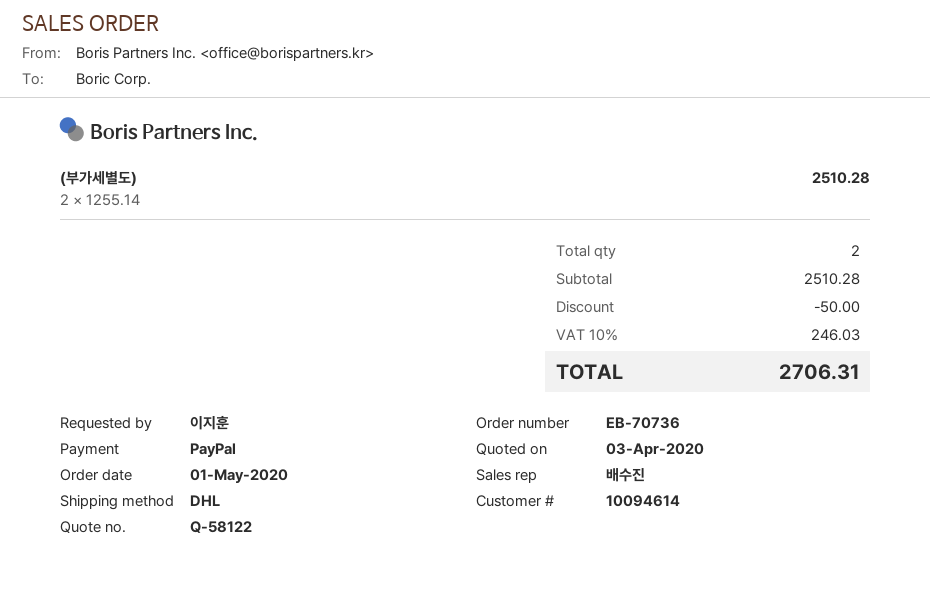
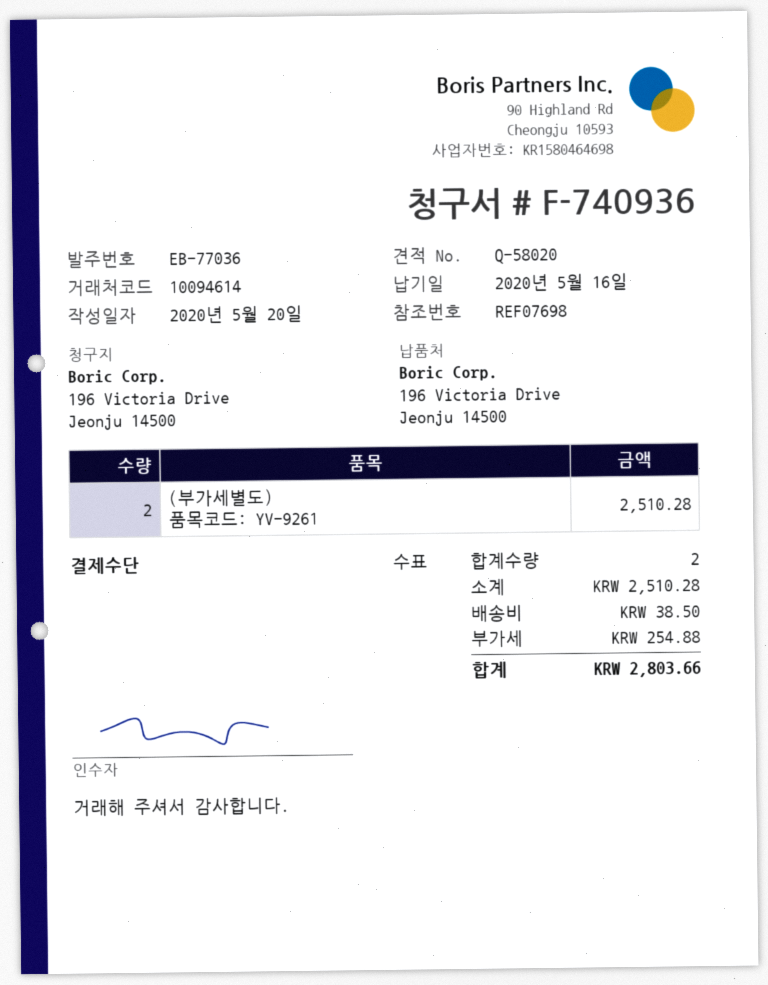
quote number: Q-58122 -> Q-58020
order number: EB-70736 -> EB-77036
payment method: PayPal -> cheque
discount: 50.00 -> none
shipping: none -> 38.50
tax: 246.03 -> 254.88
total: 2706.31 -> 2803.66

